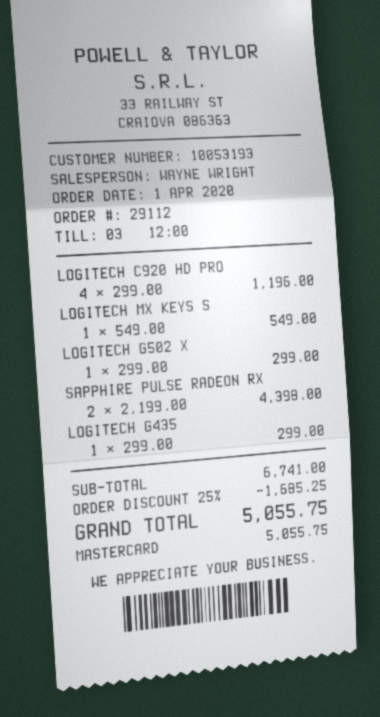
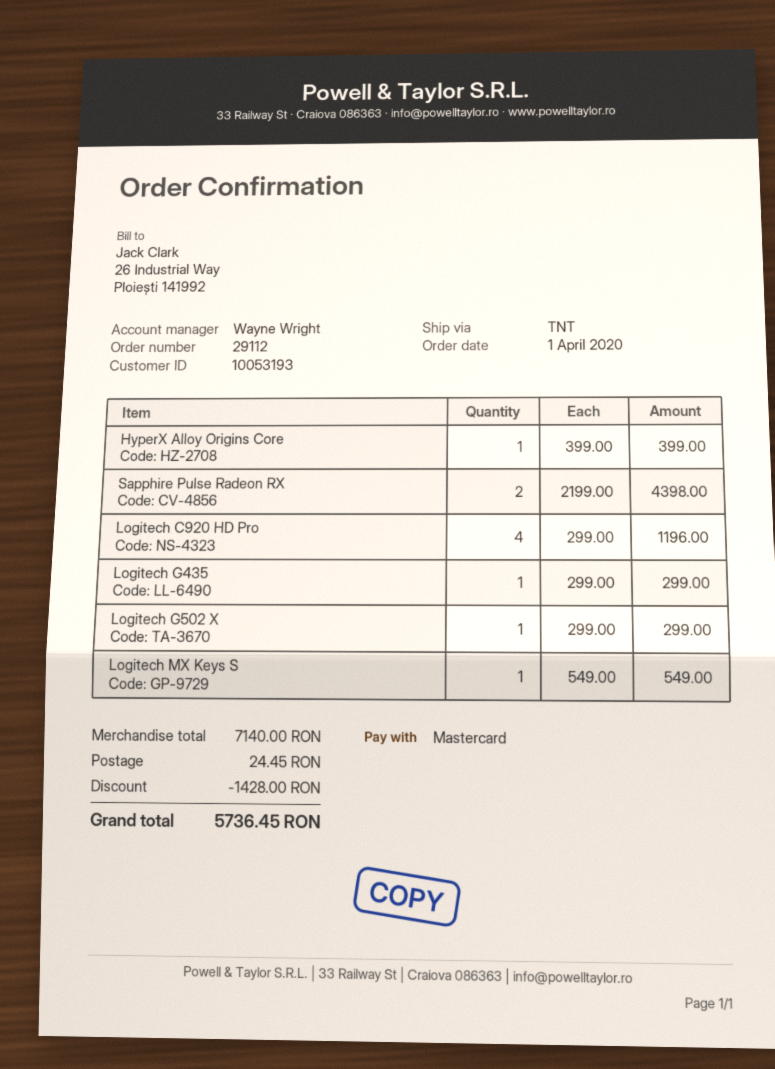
HyperX Alloy Origins Core: none -> 1 x 399.00 = 399.00
subtotal: 6741.00 -> 7140.00
discount: 1685.25 -> 1428.00
shipping: none -> 24.45
total: 5055.75 -> 5736.45

